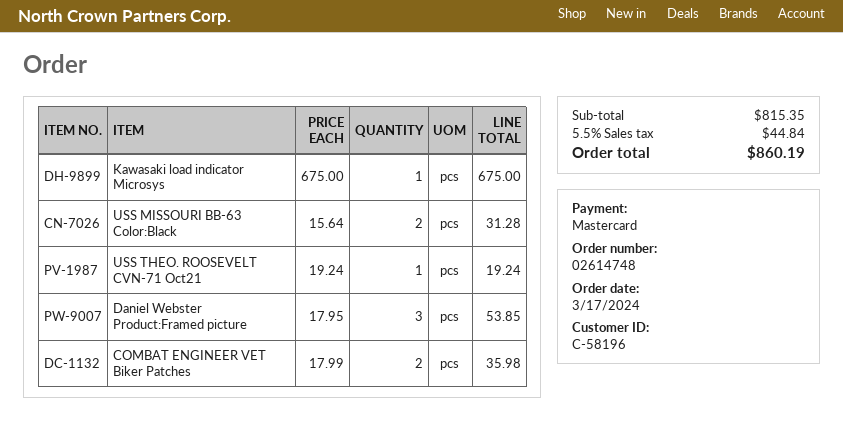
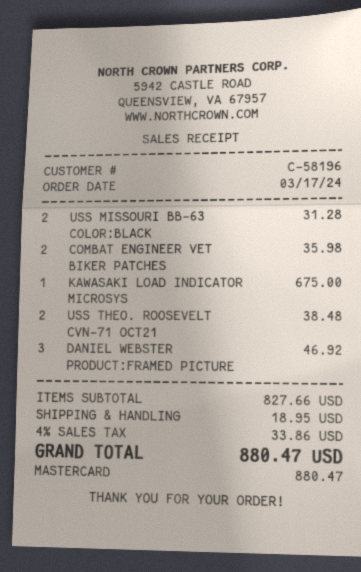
USS THEO. ROOSEVELT CVN-71 Oct21: 1 for 19.24 -> 2 for 38.48
Daniel Webster Product:Framed picture: 3 for 53.85 -> 3 for 46.92
subtotal: 815.35 -> 827.66
shipping: none -> 18.95
tax: 5.5% = 44.84 -> 4% = 33.86
total: 860.19 -> 880.47

